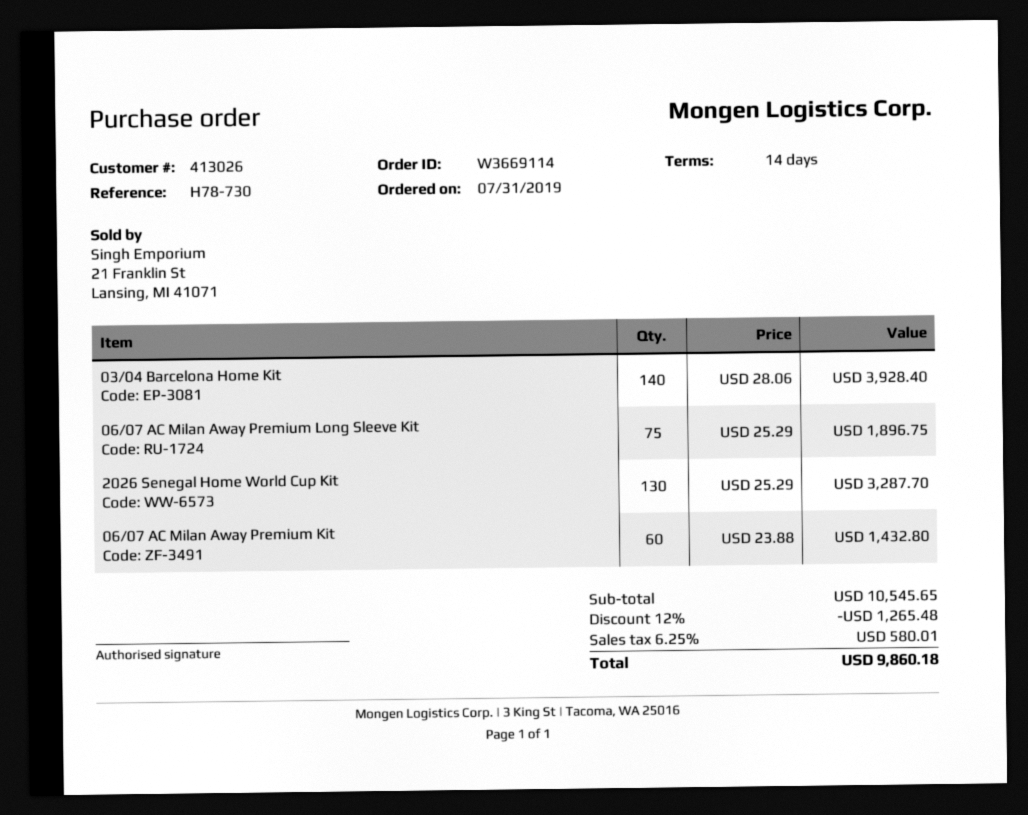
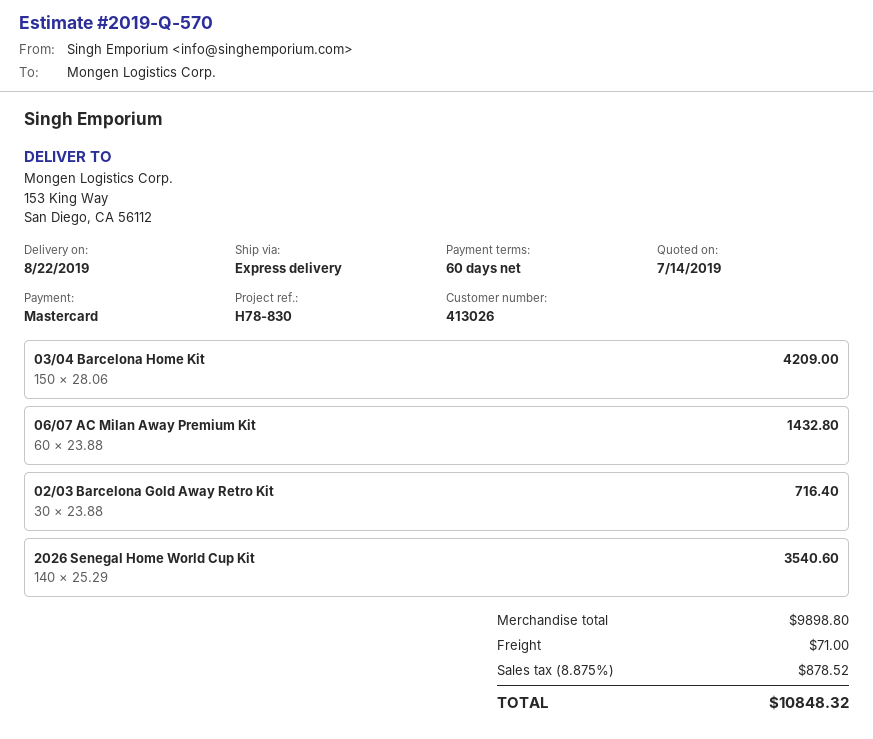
payment terms: 14 days -> 60 days
reference: H78-730 -> H78-830
03/04 Barcelona Home Kit: 140 x 28.06 = 3928.40 -> 150 x 28.06 = 4209.00
06/07 AC Milan Away Premium Long Sleeve Kit: 75 x 25.29 = 1896.75 -> none
2026 Senegal Home World Cup Kit: 130 x 25.29 = 3287.70 -> 140 x 25.29 = 3540.60
02/03 Barcelona Gold Away Retro Kit: none -> 30 x 23.88 = 716.40
subtotal: 10545.65 -> 9898.80
discount: 12% = 1265.48 -> none
shipping: none -> 71.00
tax: 6.25% = 580.01 -> 8.875% = 878.52
total: 9860.18 -> 10848.32

